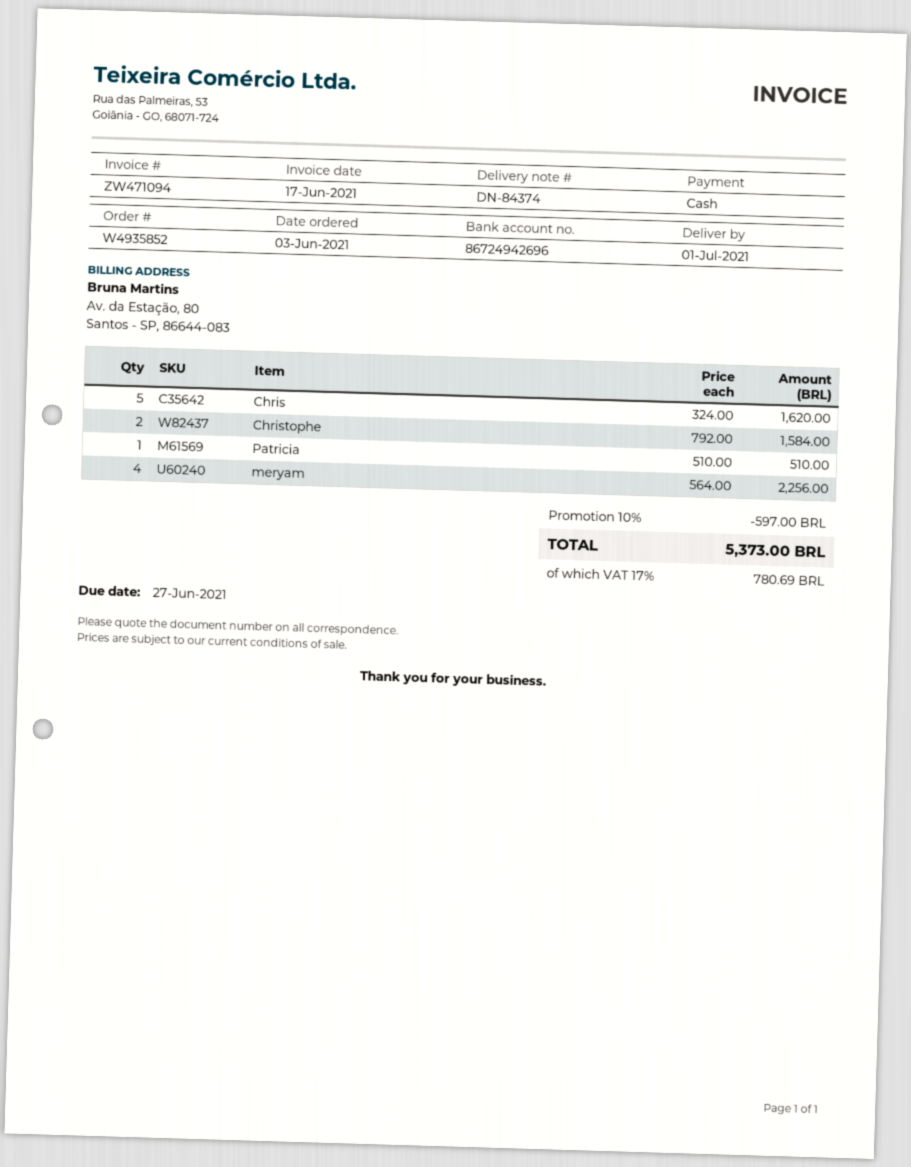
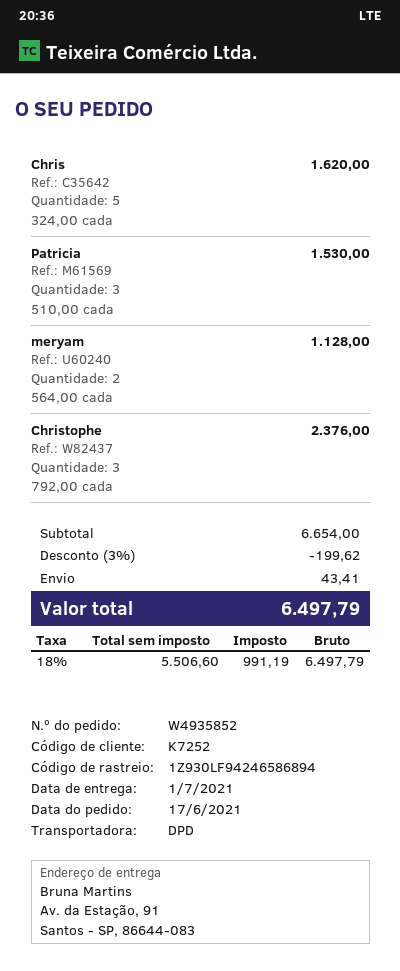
order date: 2021-06-03 -> 2021-06-17
Christophe: 2 x 792.00 = 1584.00 -> 3 x 792.00 = 2376.00
Patricia: 1 x 510.00 = 510.00 -> 3 x 510.00 = 1530.00
meryam: 4 x 564.00 = 2256.00 -> 2 x 564.00 = 1128.00
discount: 10% = 597.00 -> 3% = 199.62
shipping: none -> 43.41
tax: 17% = 780.69 -> 18% = 991.19
total: 5373.00 -> 6497.79

